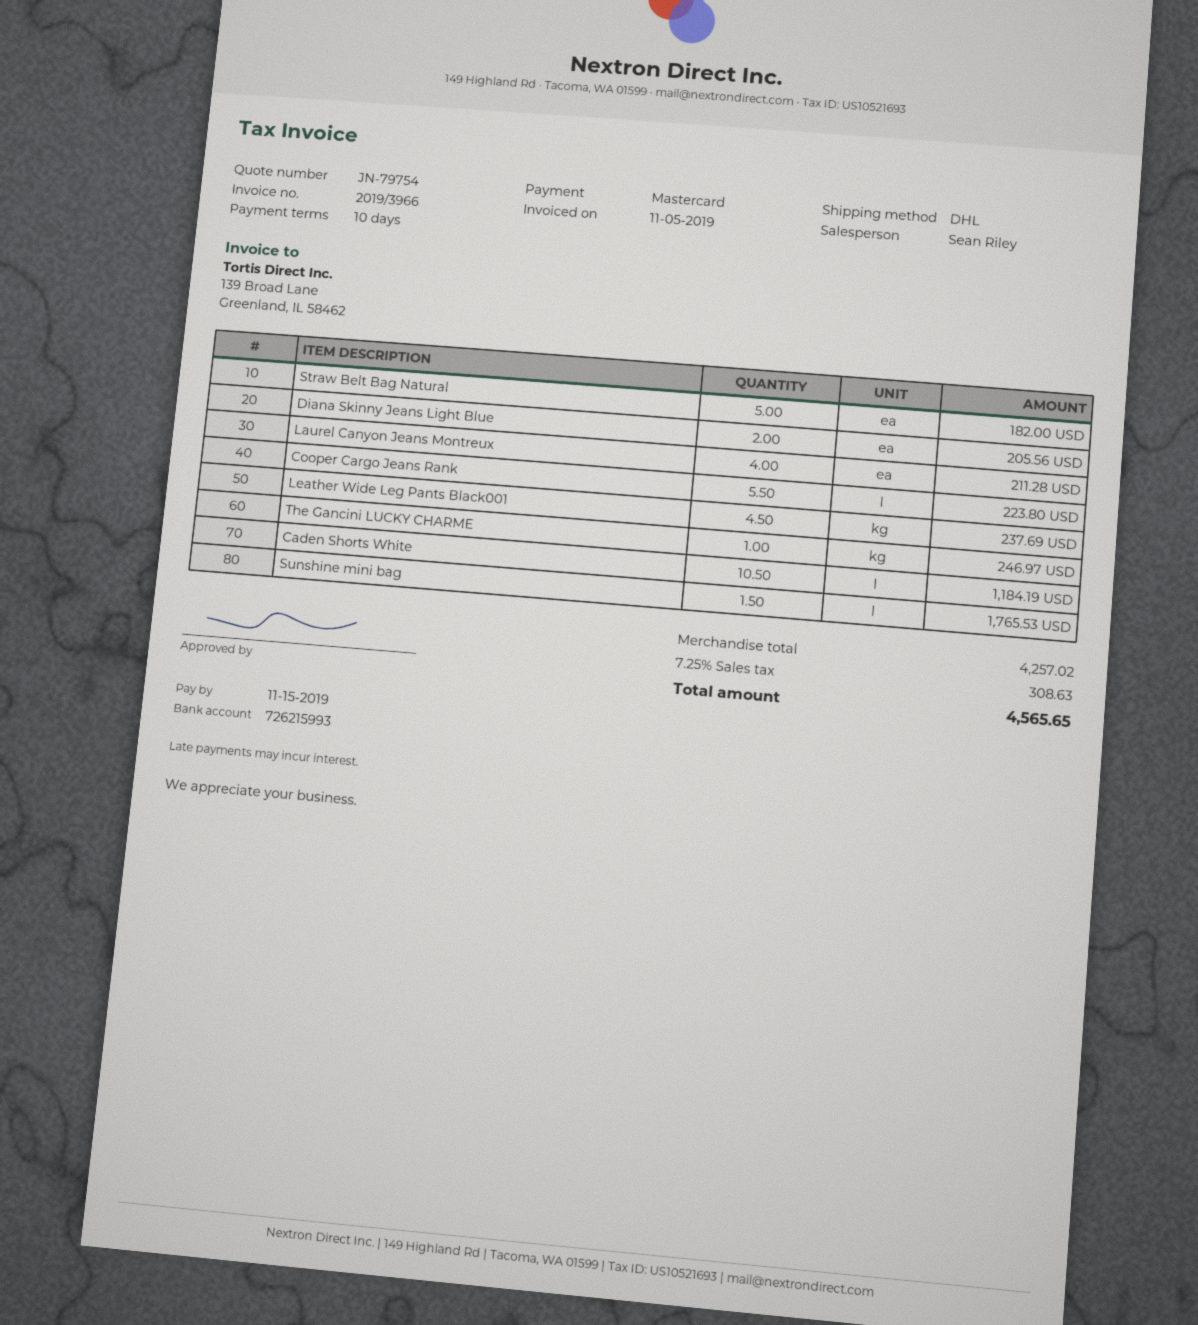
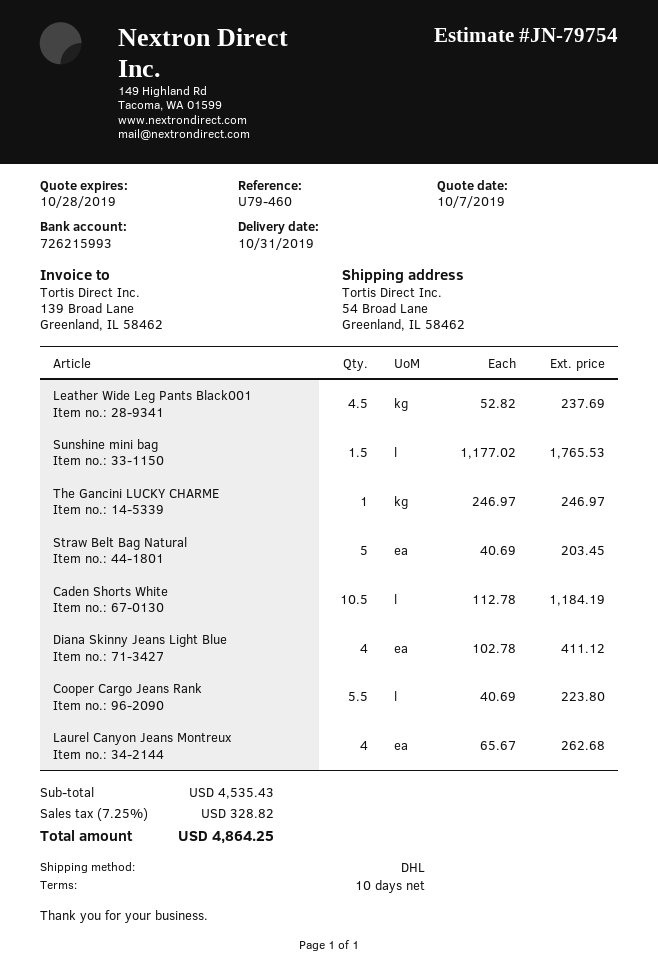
Straw Belt Bag Natural: 5 for 182.00 -> 5 for 203.45
Diana Skinny Jeans Light Blue: 2 for 205.56 -> 4 for 411.12
Laurel Canyon Jeans Montreux: 4 for 211.28 -> 4 for 262.68
subtotal: 4257.02 -> 4535.43
tax: 7.25% = 308.63 -> 7.25% = 328.82
total: 4565.65 -> 4864.25

